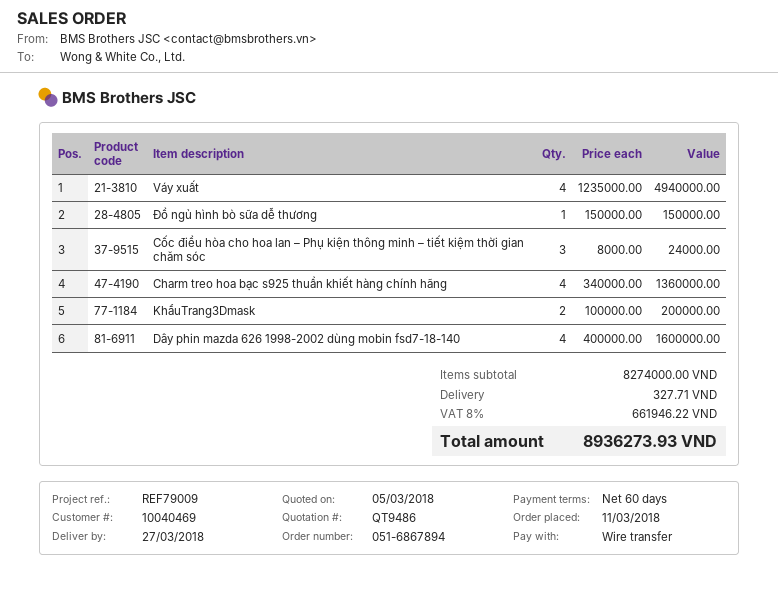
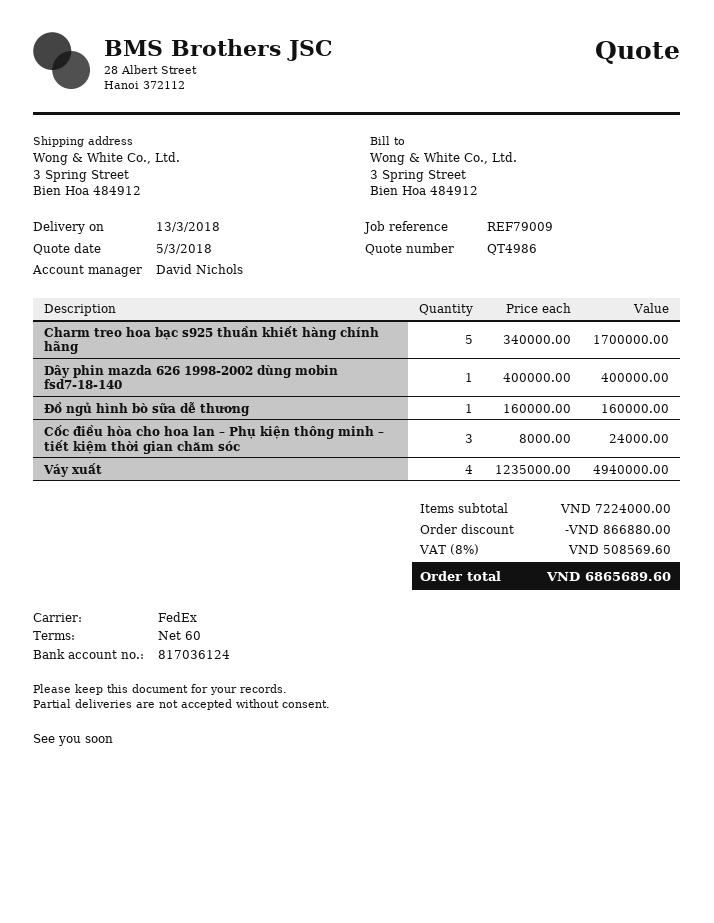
quote number: QT9486 -> QT4986
delivery date: 2018-03-27 -> 2018-03-13
Đồ ngủ hình bò sữa dễ thương: 1 x 150000.00 = 150000.00 -> 1 x 160000.00 = 160000.00
Charm treo hoa bạc s925 thuần khiết hàng chính hãng: 4 x 340000.00 = 1360000.00 -> 5 x 340000.00 = 1700000.00
KhẩuTrang3Dmask: 2 x 100000.00 = 200000.00 -> none
Dây phin mazda 626 1998-2002 dùng mobin fsd7-18-140: 4 x 400000.00 = 1600000.00 -> 1 x 400000.00 = 400000.00
subtotal: 8274000.00 -> 7224000.00
discount: none -> 866880.00
shipping: 327.71 -> none
tax: 8% = 661946.22 -> 8% = 508569.60
total: 8936273.93 -> 6865689.60

